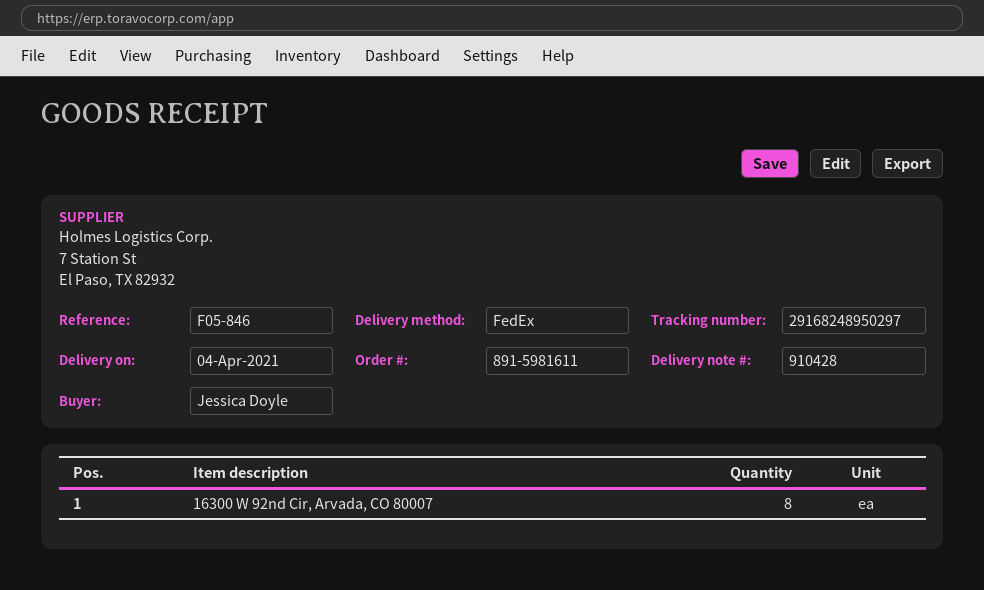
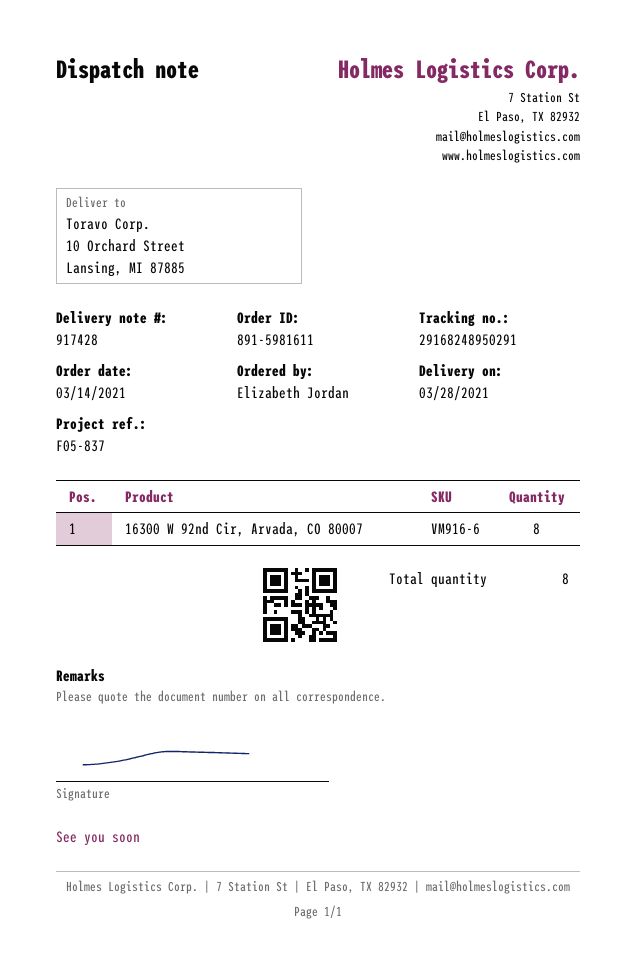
delivery note number: 910428 -> 917428
delivery date: 2021-04-04 -> 2021-03-28
reference: F05-846 -> F05-837
ordered by: Jessica Doyle -> Elizabeth Jordan
tracking number: 29168248950297 -> 29168248950291

